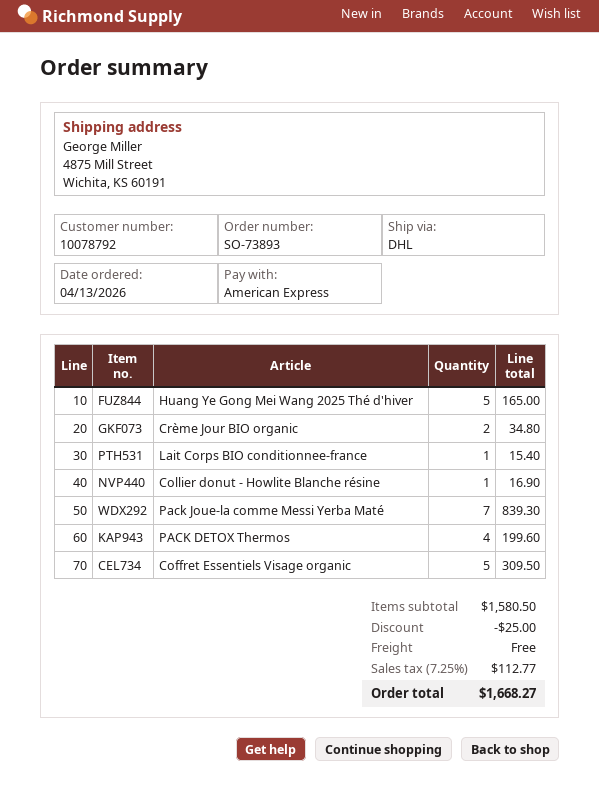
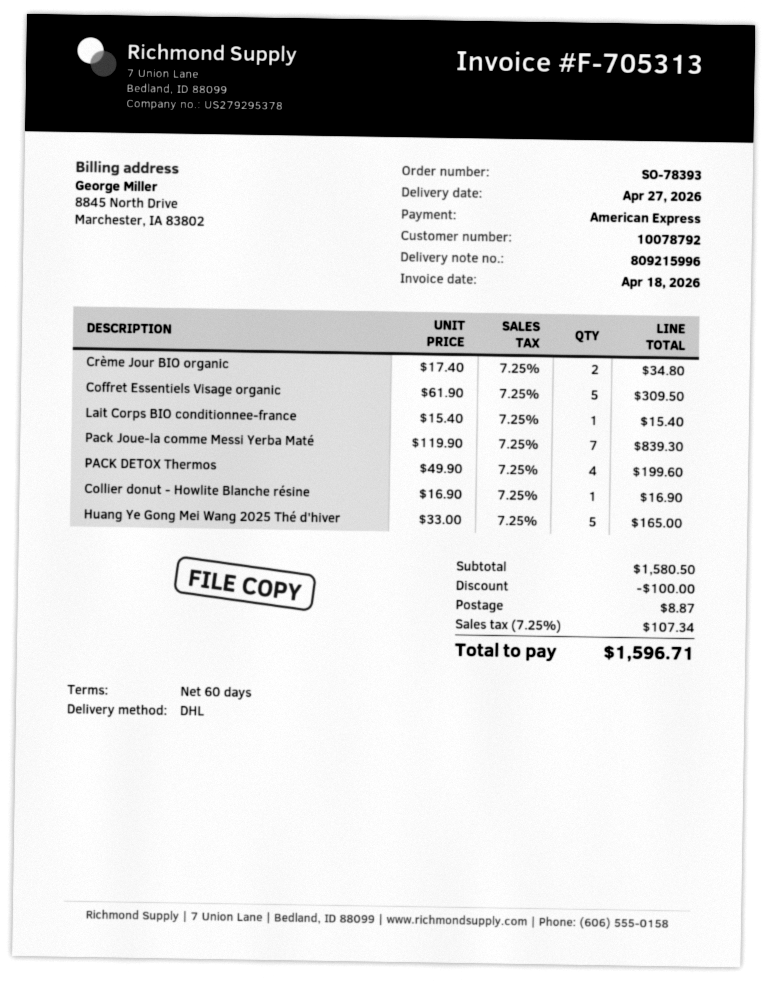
order number: SO-73893 -> SO-78393
discount: 25.00 -> 100.00
shipping: 0.00 -> 8.87
tax: 7.25% = 112.77 -> 7.25% = 107.34
total: 1668.27 -> 1596.71

